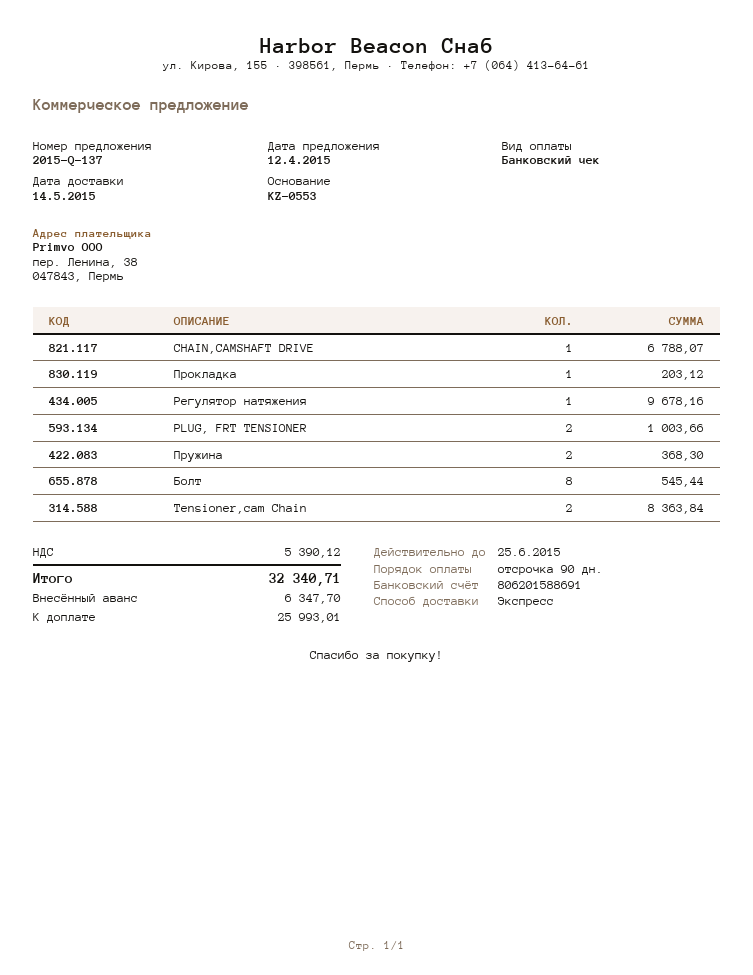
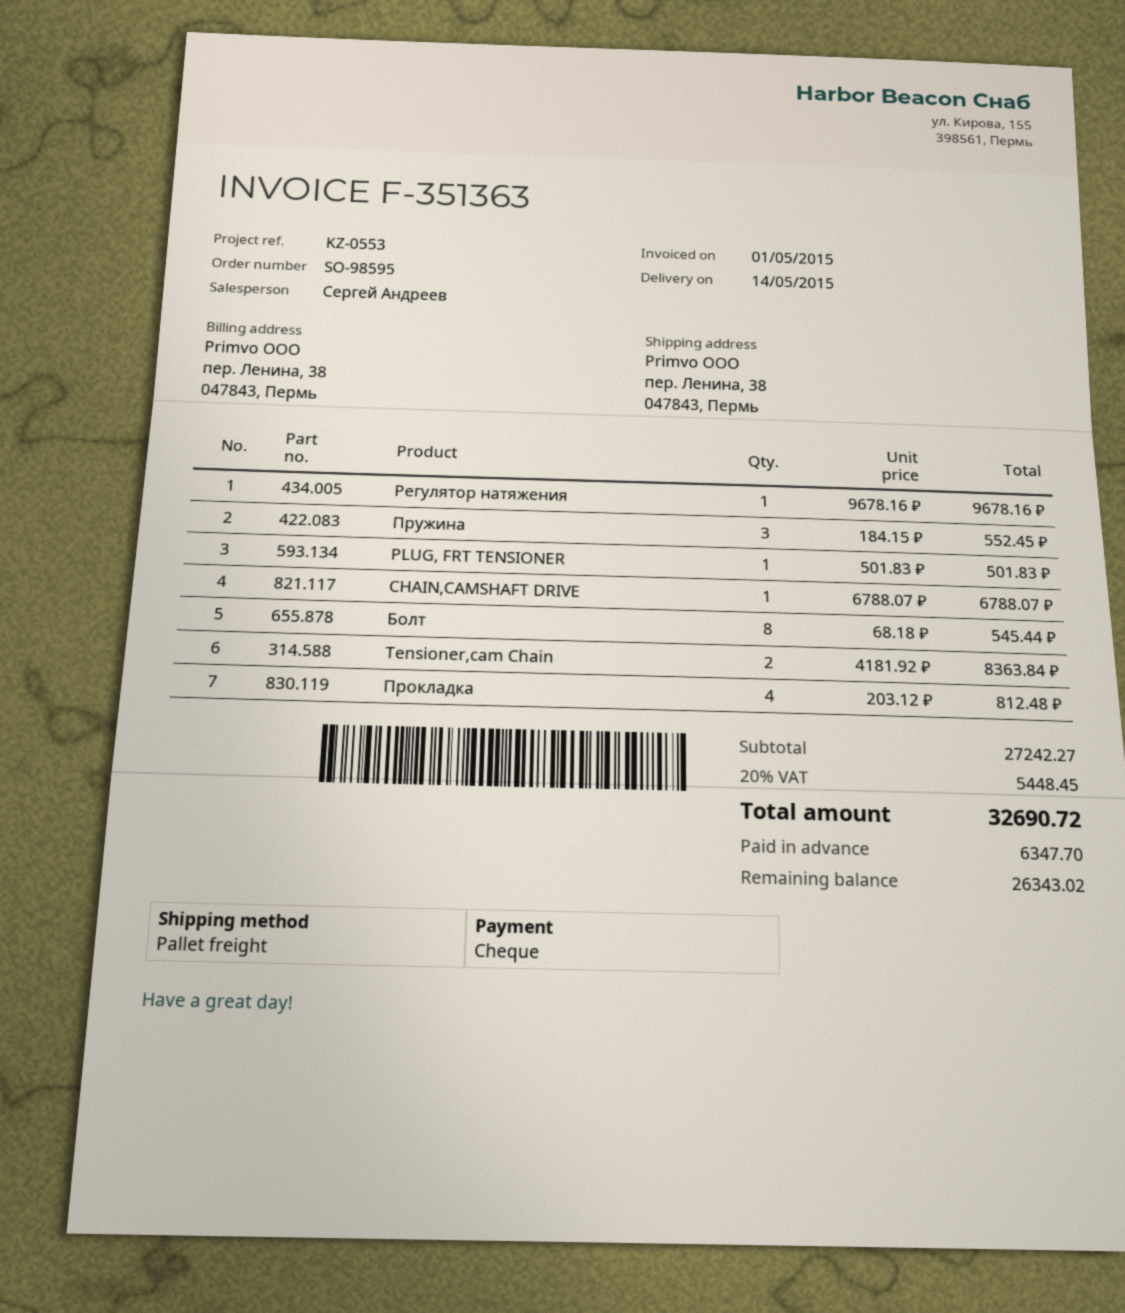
shipping method: express -> pallet freight
Прокладка: 1 for 203.12 -> 4 for 812.48
PLUG, FRT TENSIONER: 2 for 1003.66 -> 1 for 501.83
Пружина: 2 for 368.30 -> 3 for 552.45
tax: 5390.12 -> 5448.45
total: 32340.71 -> 32690.72
balance: 25993.01 -> 26343.02

